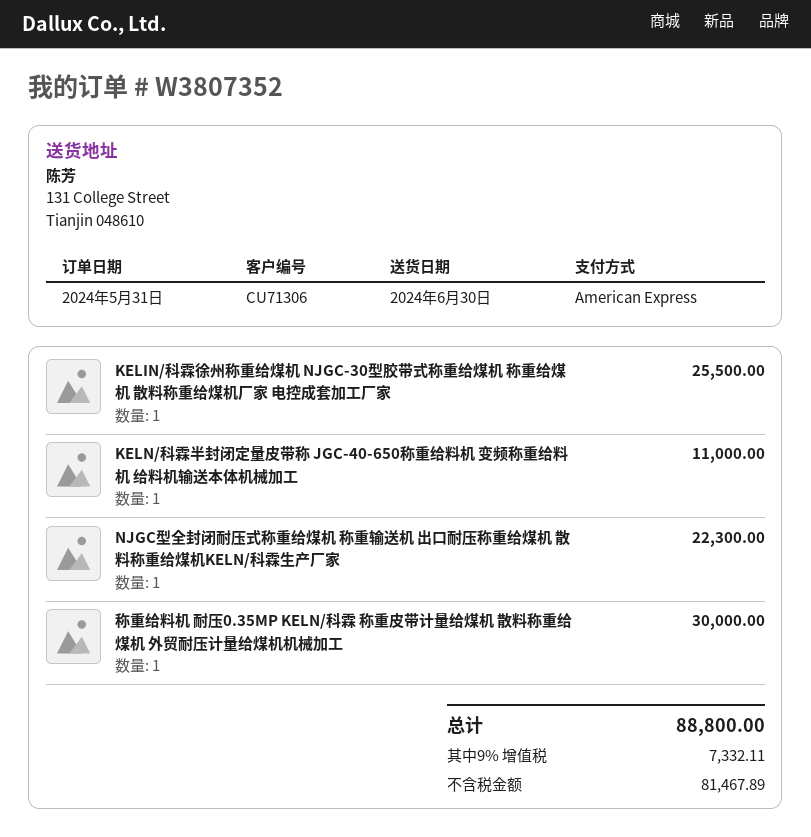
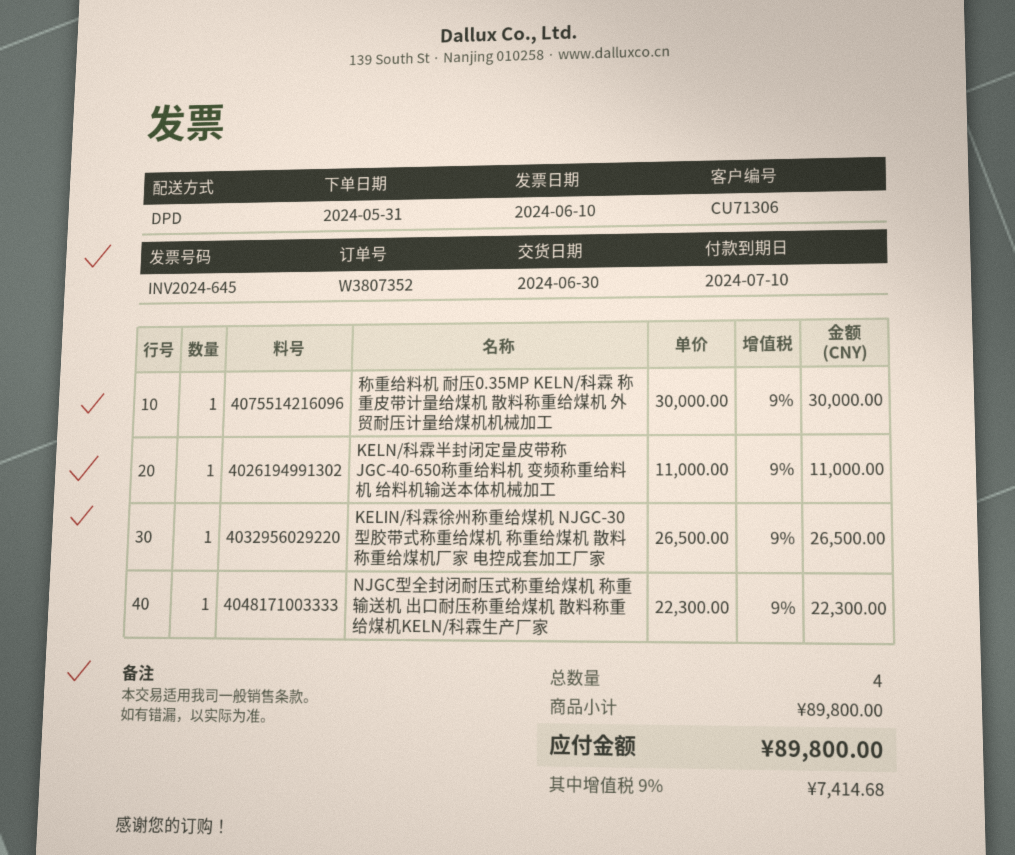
KELIN/科霖徐州称重给煤机 NJGC-30型胶带式称重给煤机 称重给煤机 散料称重给煤机厂家 电控成套加工厂家: 1 for 25500.00 -> 1 for 26500.00
tax: 9% = 7332.11 -> 9% = 7414.68
total: 88800.00 -> 89800.00

